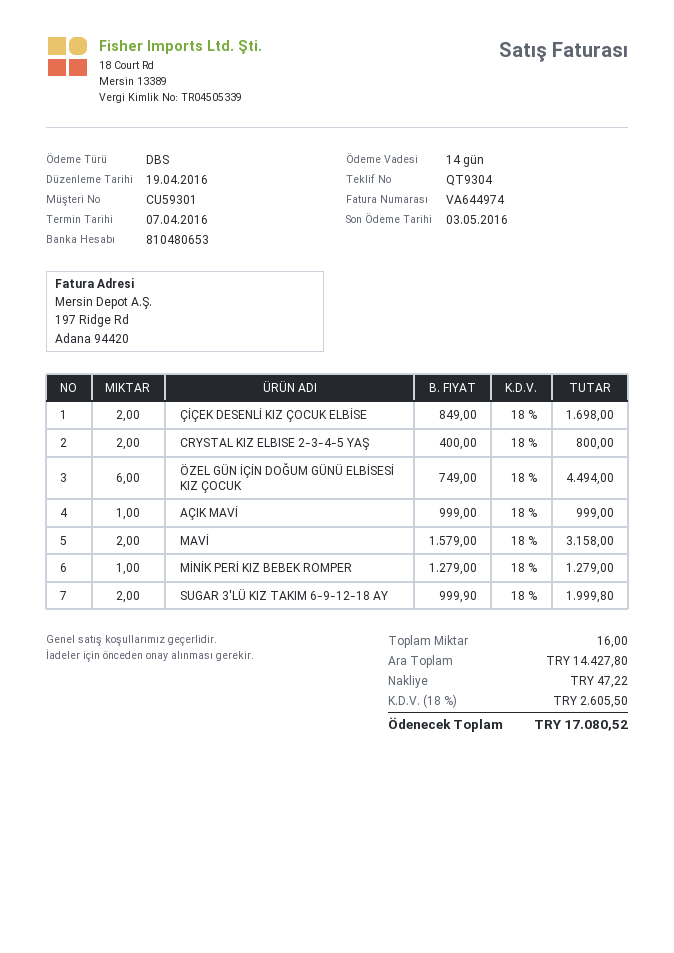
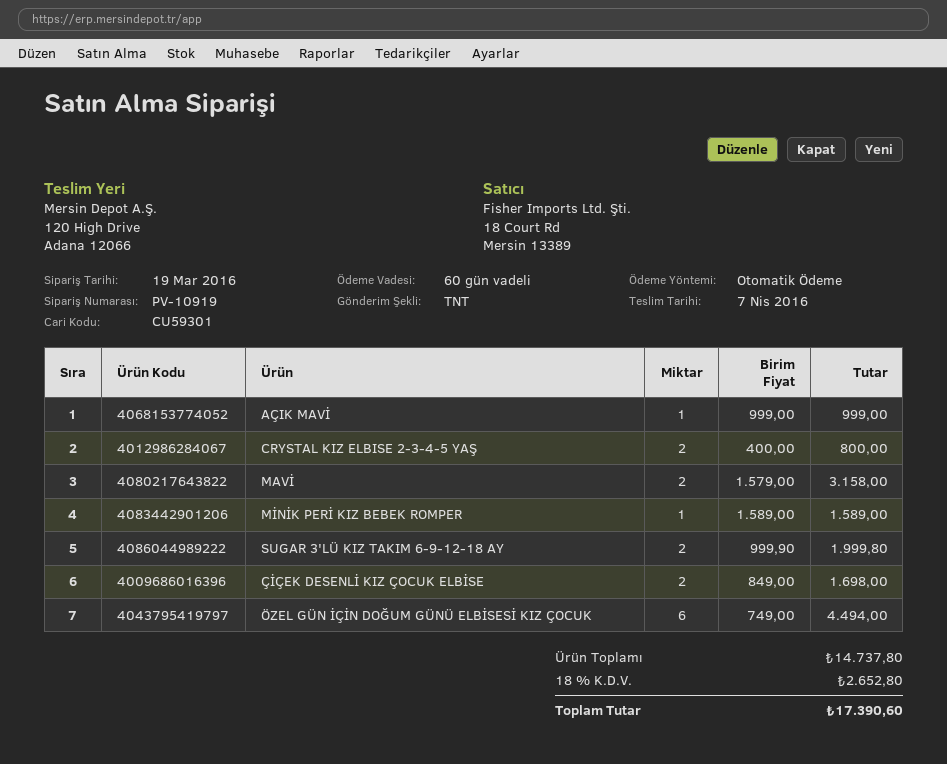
payment terms: 14 days -> 60 days
MİNİK PERİ KIZ BEBEK ROMPER: 1 x 1279.00 = 1279.00 -> 1 x 1589.00 = 1589.00
subtotal: 14427.80 -> 14737.80
shipping: 47.22 -> none
tax: 18% = 2605.50 -> 18% = 2652.80
total: 17080.52 -> 17390.60

